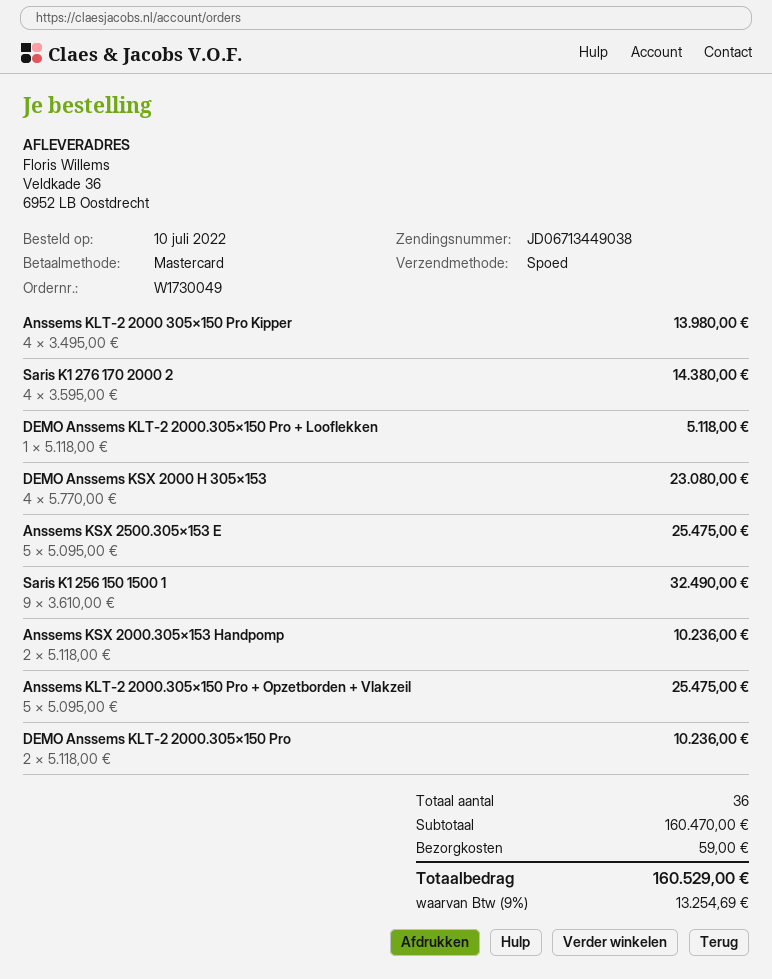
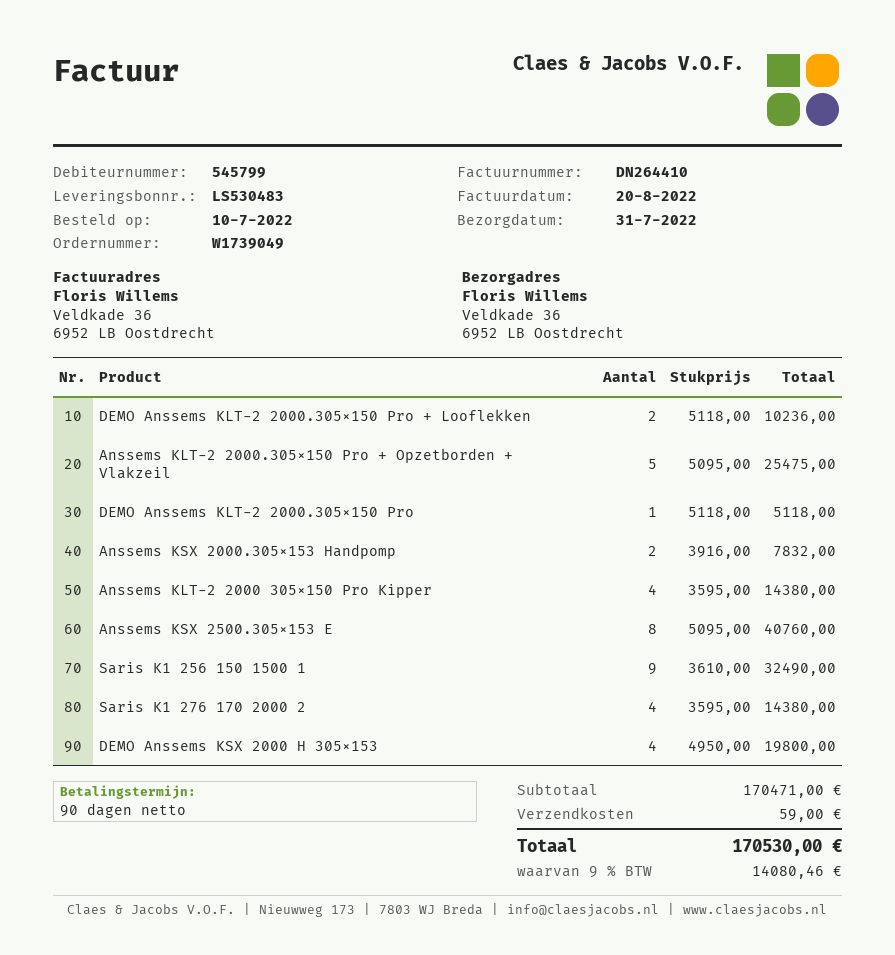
order number: W1730049 -> W1739049
Anssems KLT-2 2000 305×150 Pro Kipper: 4 x 3495.00 = 13980.00 -> 4 x 3595.00 = 14380.00
DEMO Anssems KLT-2 2000.305×150 Pro + Looflekken: 1 x 5118.00 = 5118.00 -> 2 x 5118.00 = 10236.00
DEMO Anssems KSX 2000 H 305×153: 4 x 5770.00 = 23080.00 -> 4 x 4950.00 = 19800.00
Anssems KSX 2500.305×153 E: 5 x 5095.00 = 25475.00 -> 8 x 5095.00 = 40760.00
Anssems KSX 2000.305×153 Handpomp: 2 x 5118.00 = 10236.00 -> 2 x 3916.00 = 7832.00
DEMO Anssems KLT-2 2000.305×150 Pro: 2 x 5118.00 = 10236.00 -> 1 x 5118.00 = 5118.00
subtotal: 160470.00 -> 170471.00
tax: 9% = 13254.69 -> 9% = 14080.46
total: 160529.00 -> 170530.00

